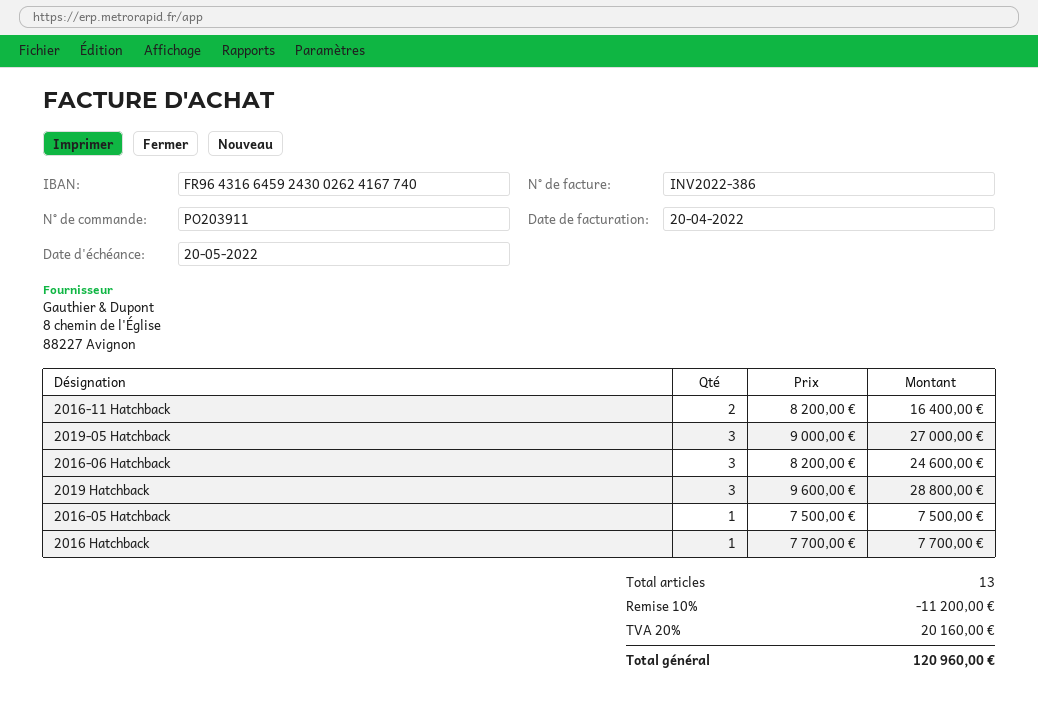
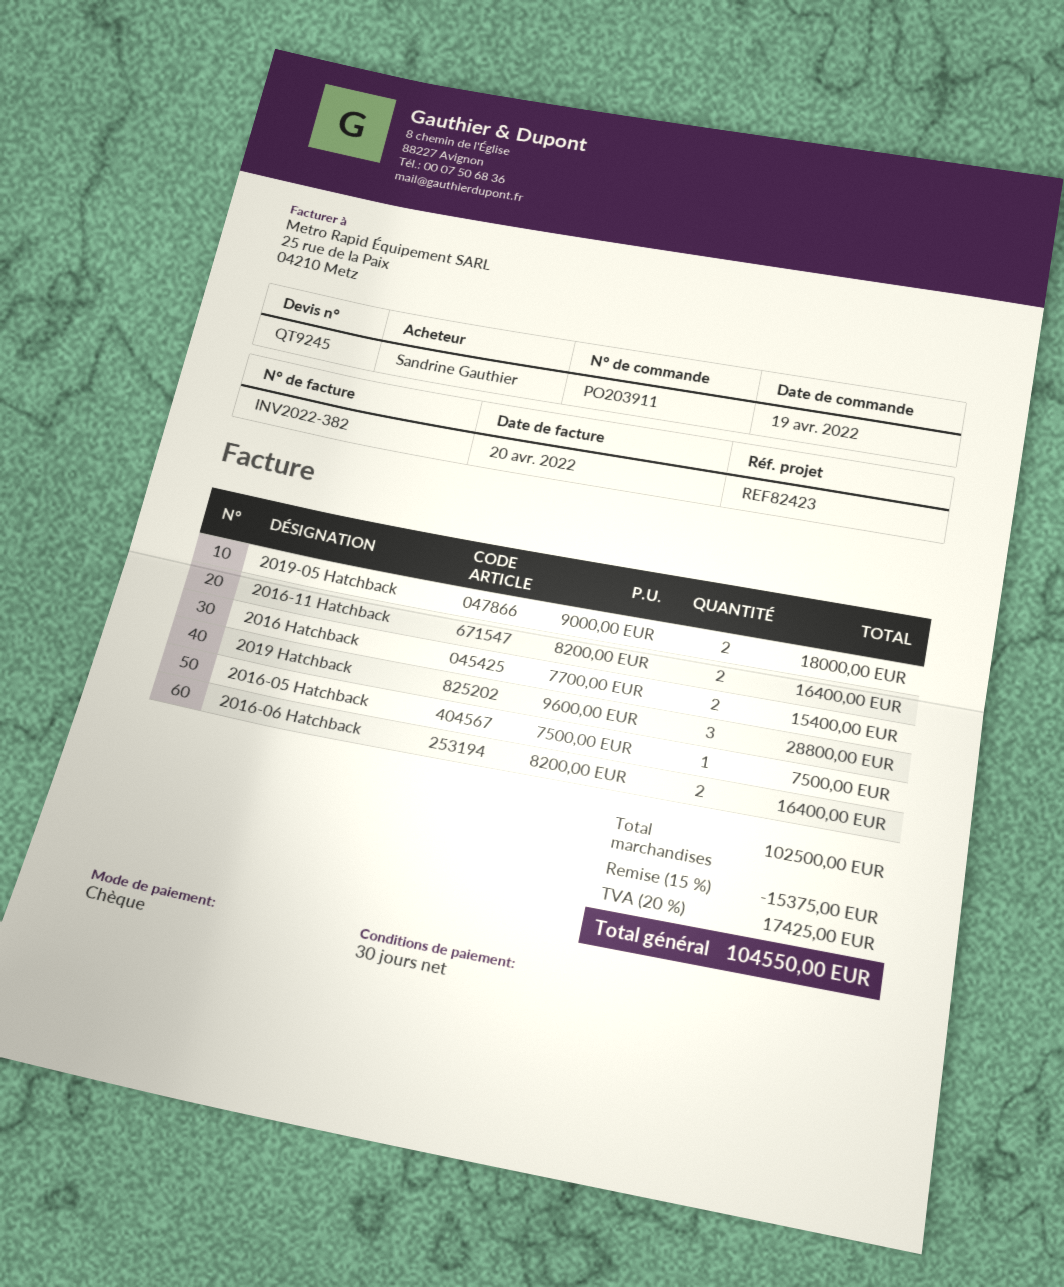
invoice number: INV2022-386 -> INV2022-382
2019-05 Hatchback: 3 x 9000.00 = 27000.00 -> 2 x 9000.00 = 18000.00
2016-06 Hatchback: 3 x 8200.00 = 24600.00 -> 2 x 8200.00 = 16400.00
2016 Hatchback: 1 x 7700.00 = 7700.00 -> 2 x 7700.00 = 15400.00
discount: 10% = 11200.00 -> 15% = 15375.00
tax: 20% = 20160.00 -> 20% = 17425.00
total: 120960.00 -> 104550.00

